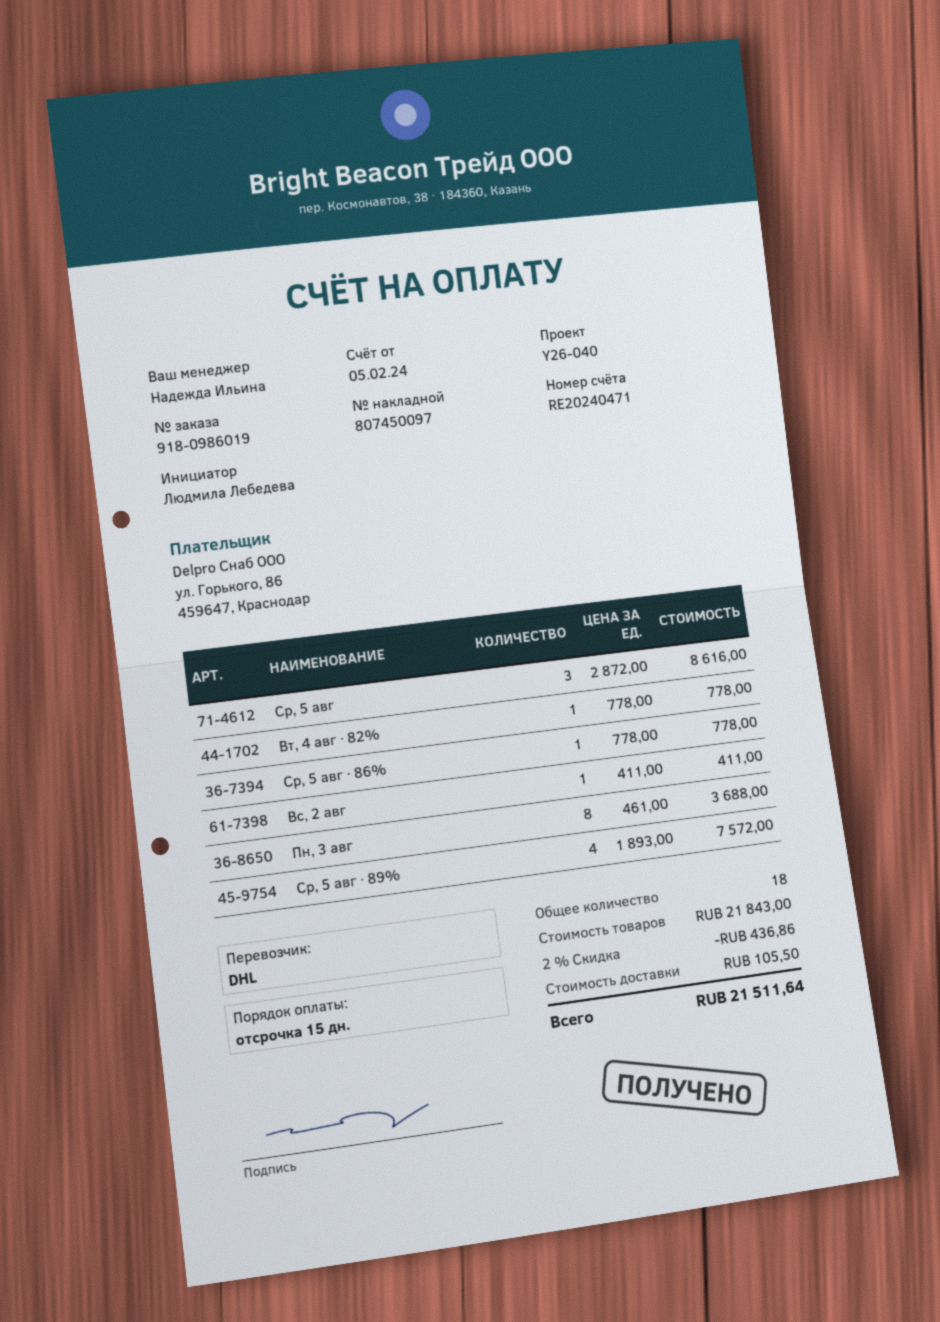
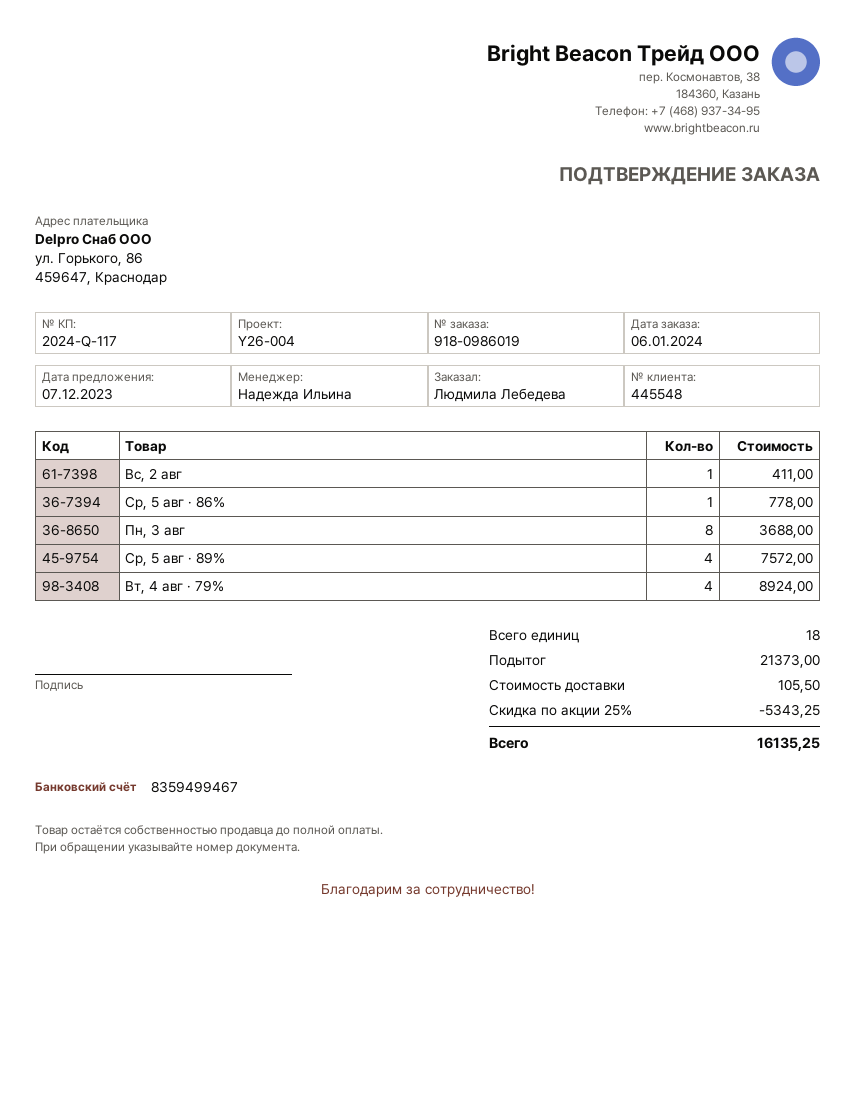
reference: Y26-040 -> Y26-004
Ср, 5 авг: 3 for 8616.00 -> none
Вт, 4 авг · 82%: 1 for 778.00 -> none
Вт, 4 авг · 79%: none -> 4 for 8924.00
subtotal: 21843.00 -> 21373.00
discount: 2% = 436.86 -> 25% = 5343.25
total: 21511.64 -> 16135.25

